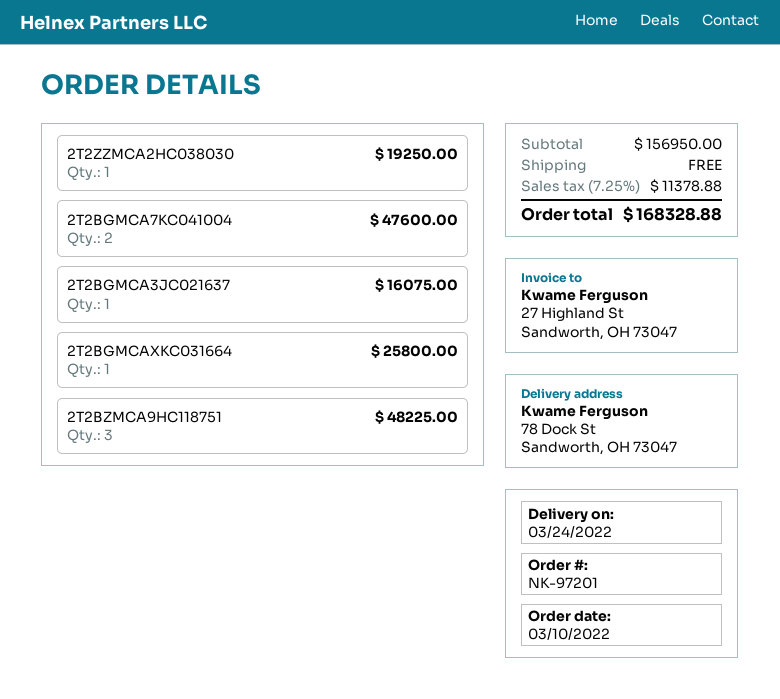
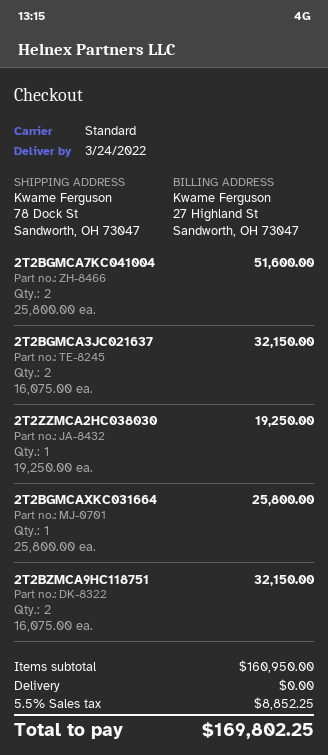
2T2BGMCA7KC041004: 2 for 47600.00 -> 2 for 51600.00
2T2BGMCA3JC021637: 1 for 16075.00 -> 2 for 32150.00
2T2BZMCA9HC118751: 3 for 48225.00 -> 2 for 32150.00
subtotal: 156950.00 -> 160950.00
tax: 7.25% = 11378.88 -> 5.5% = 8852.25
total: 168328.88 -> 169802.25

